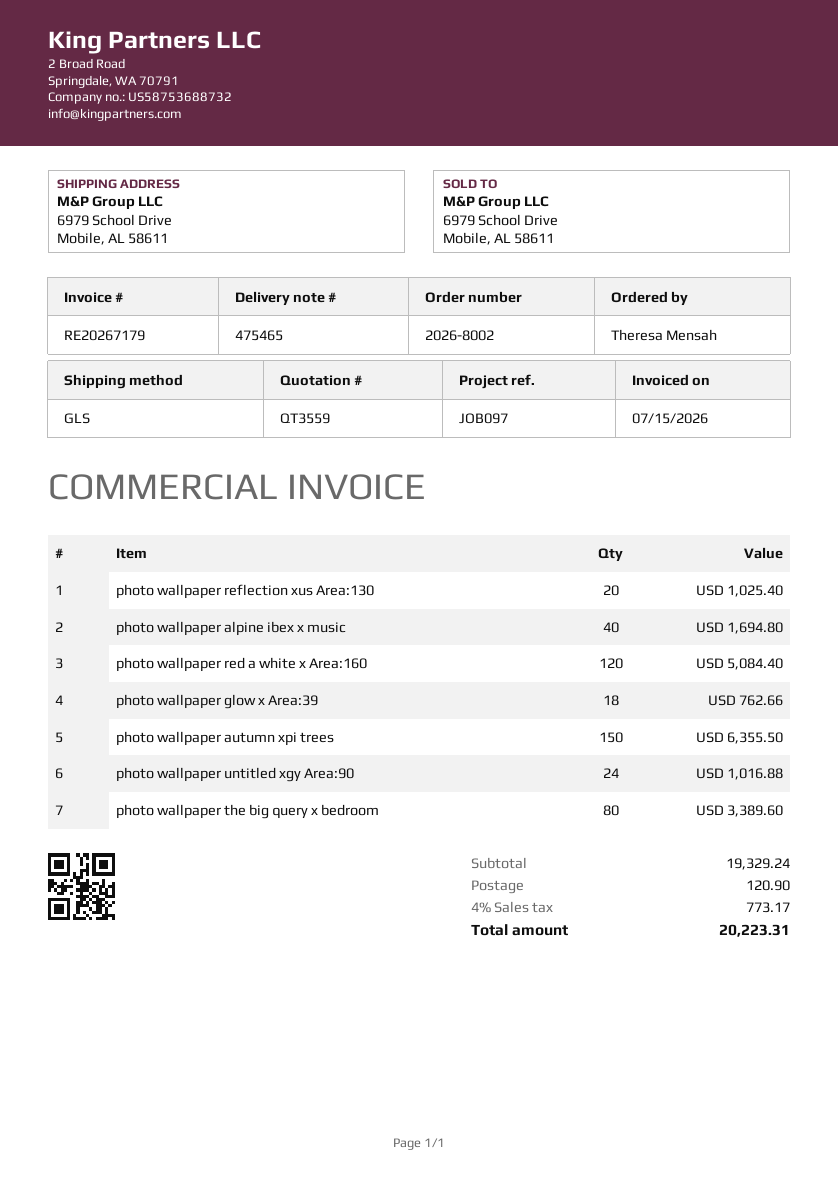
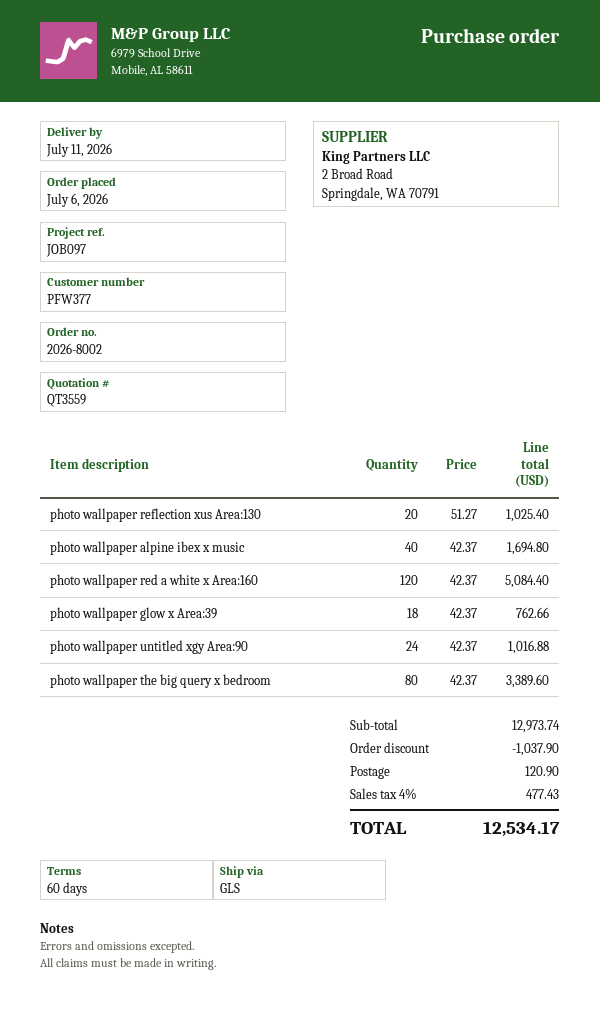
photo wallpaper autumn xpi trees: 150 for 6355.50 -> none
subtotal: 19329.24 -> 12973.74
discount: none -> 1037.90
tax: 4% = 773.17 -> 4% = 477.43
total: 20223.31 -> 12534.17

